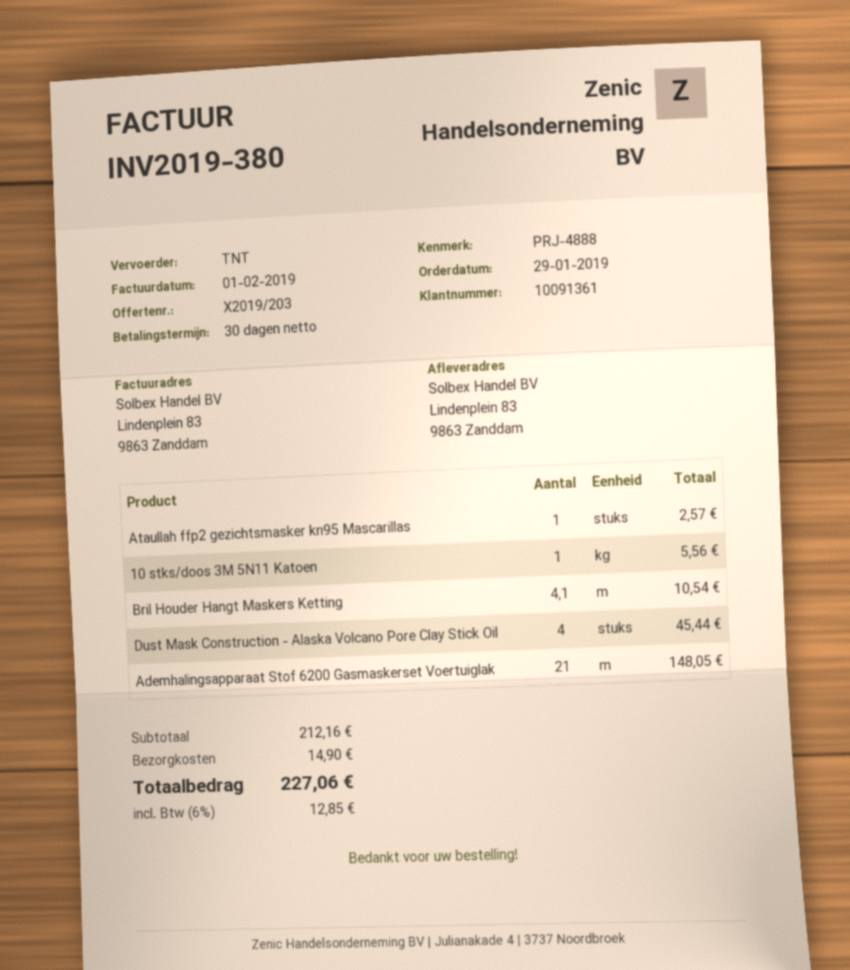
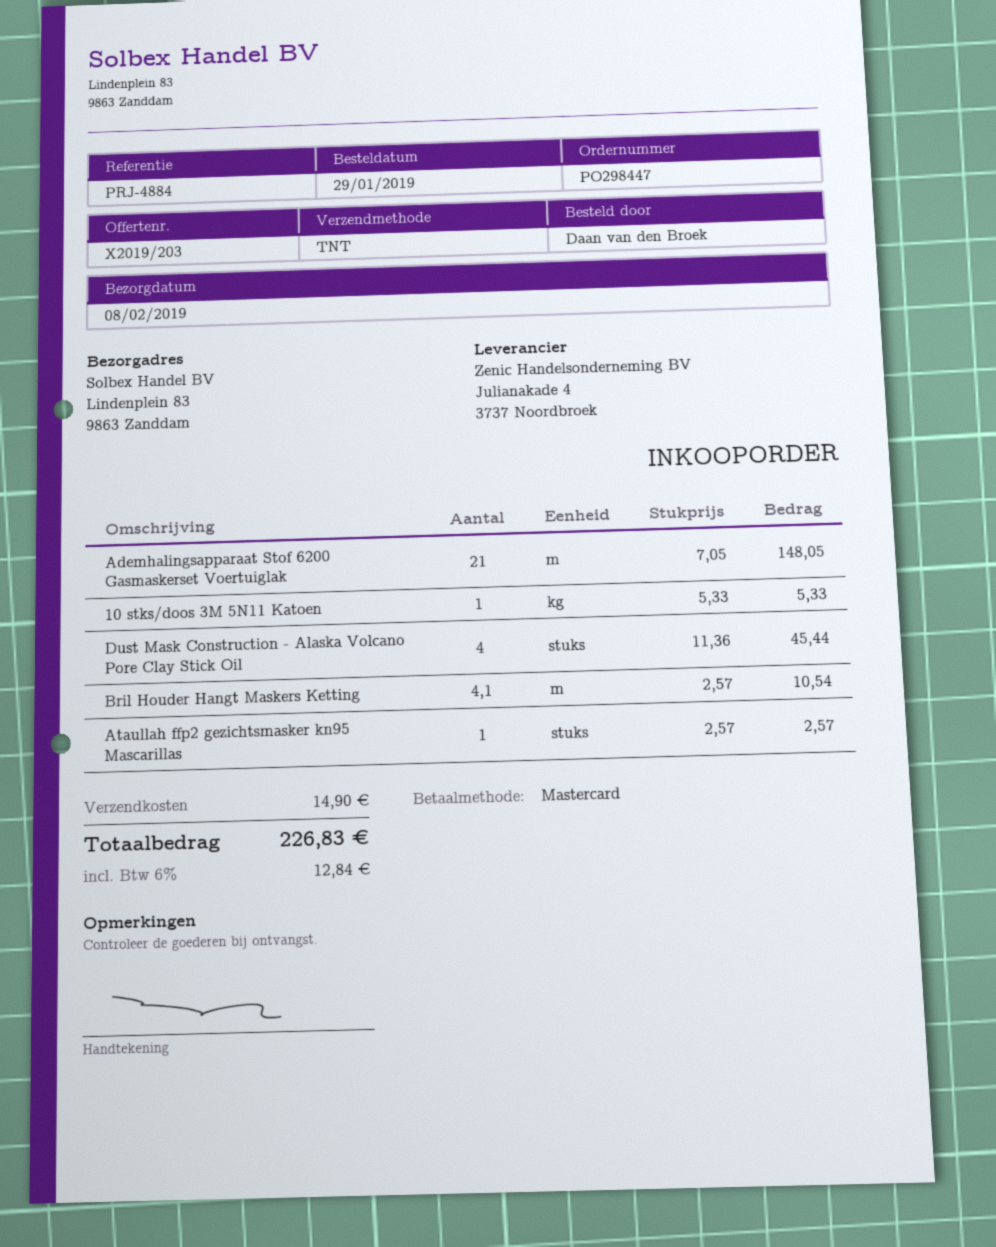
reference: PRJ-4888 -> PRJ-4884
10 stks/doos 3M 5N11 Katoen: 1 for 5.56 -> 1 for 5.33
tax: 6% = 12.85 -> 6% = 12.84
total: 227.06 -> 226.83

